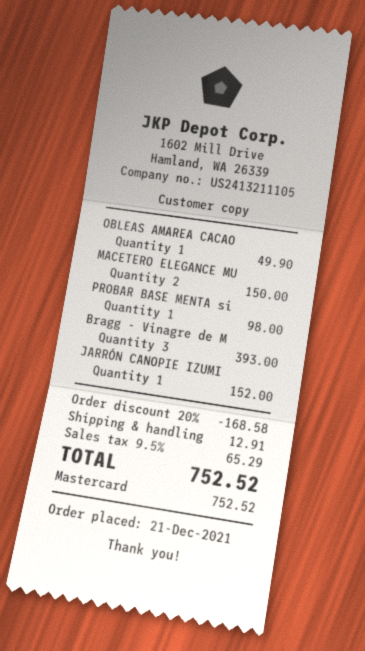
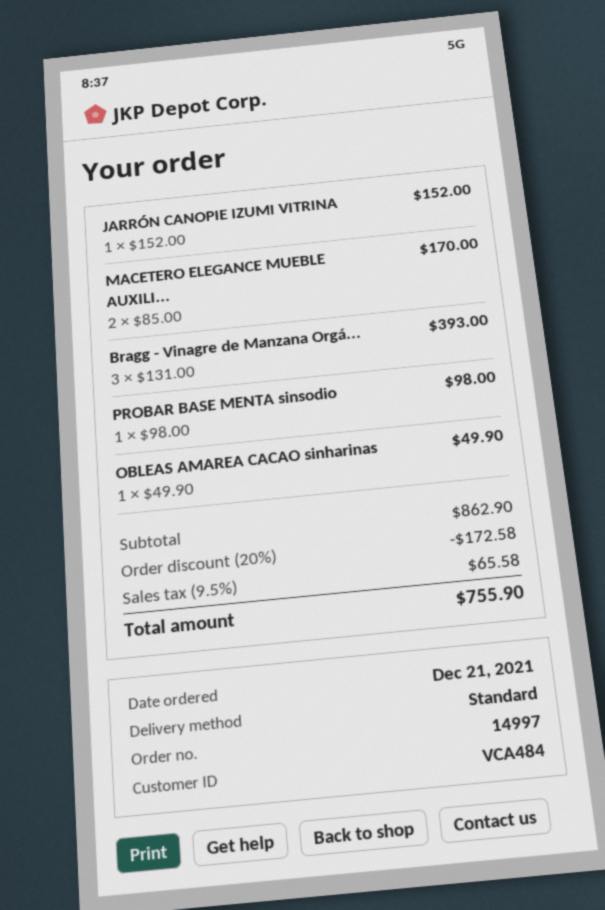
MACETERO ELEGANCE MU: 2 for 150.00 -> 2 for 170.00
discount: 20% = 168.58 -> 20% = 172.58
shipping: 12.91 -> none
tax: 9.5% = 65.29 -> 9.5% = 65.58
total: 752.52 -> 755.90

